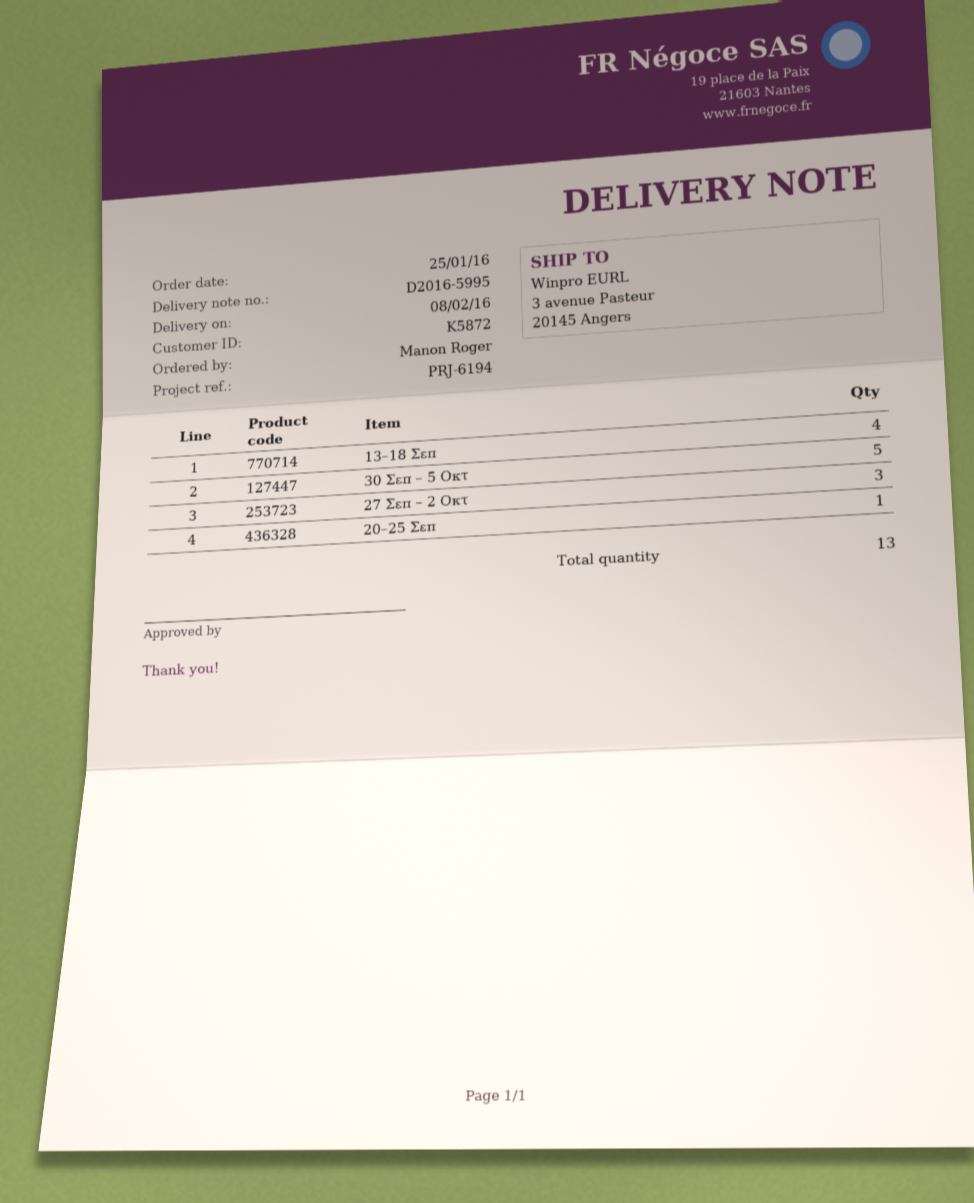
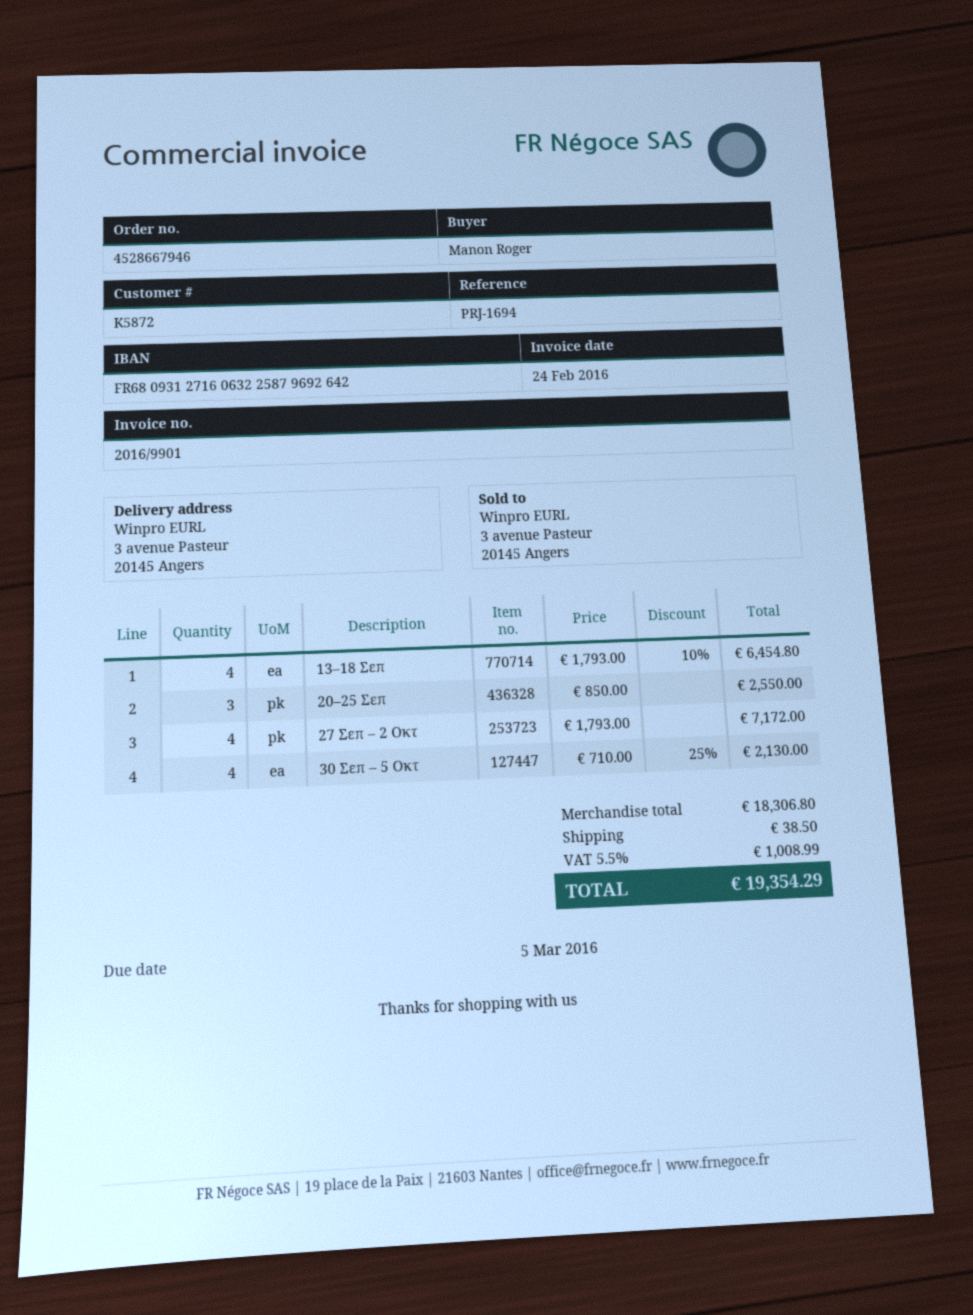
reference: PRJ-6194 -> PRJ-1694
30 Σεπ – 5 Οκτ: 5 -> 4
27 Σεπ – 2 Οκτ: 3 -> 4
20–25 Σεπ: 1 -> 3

